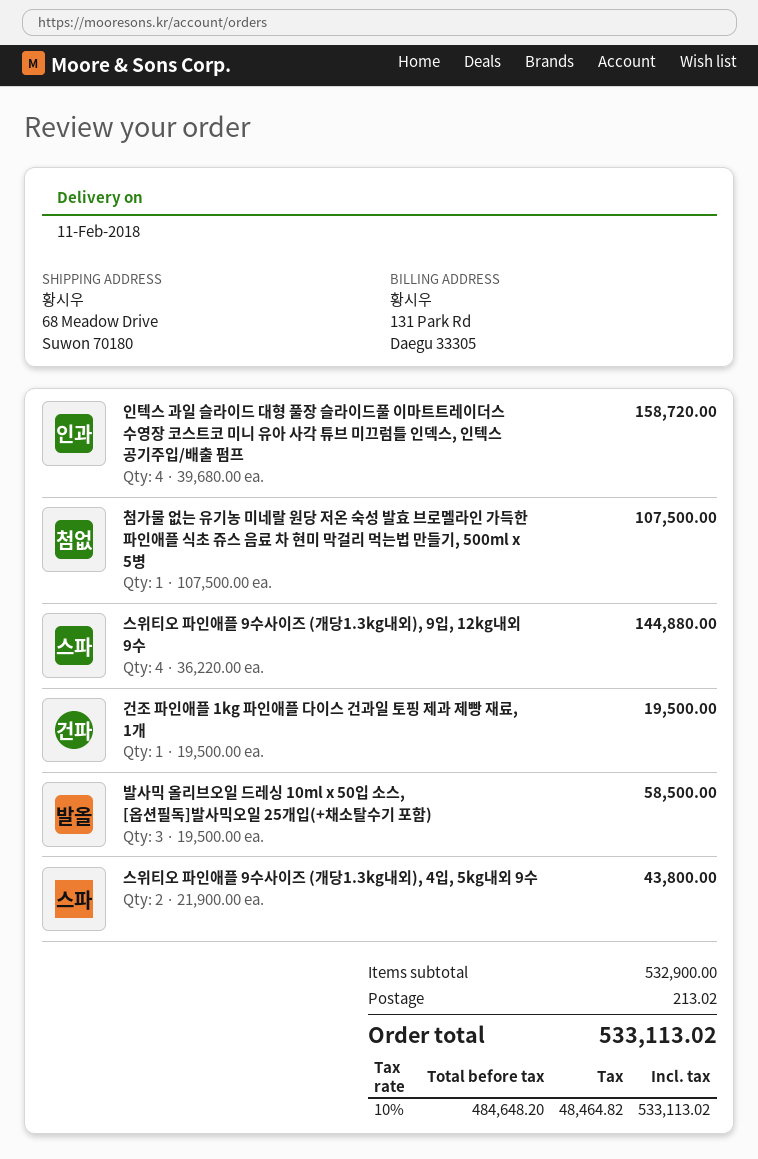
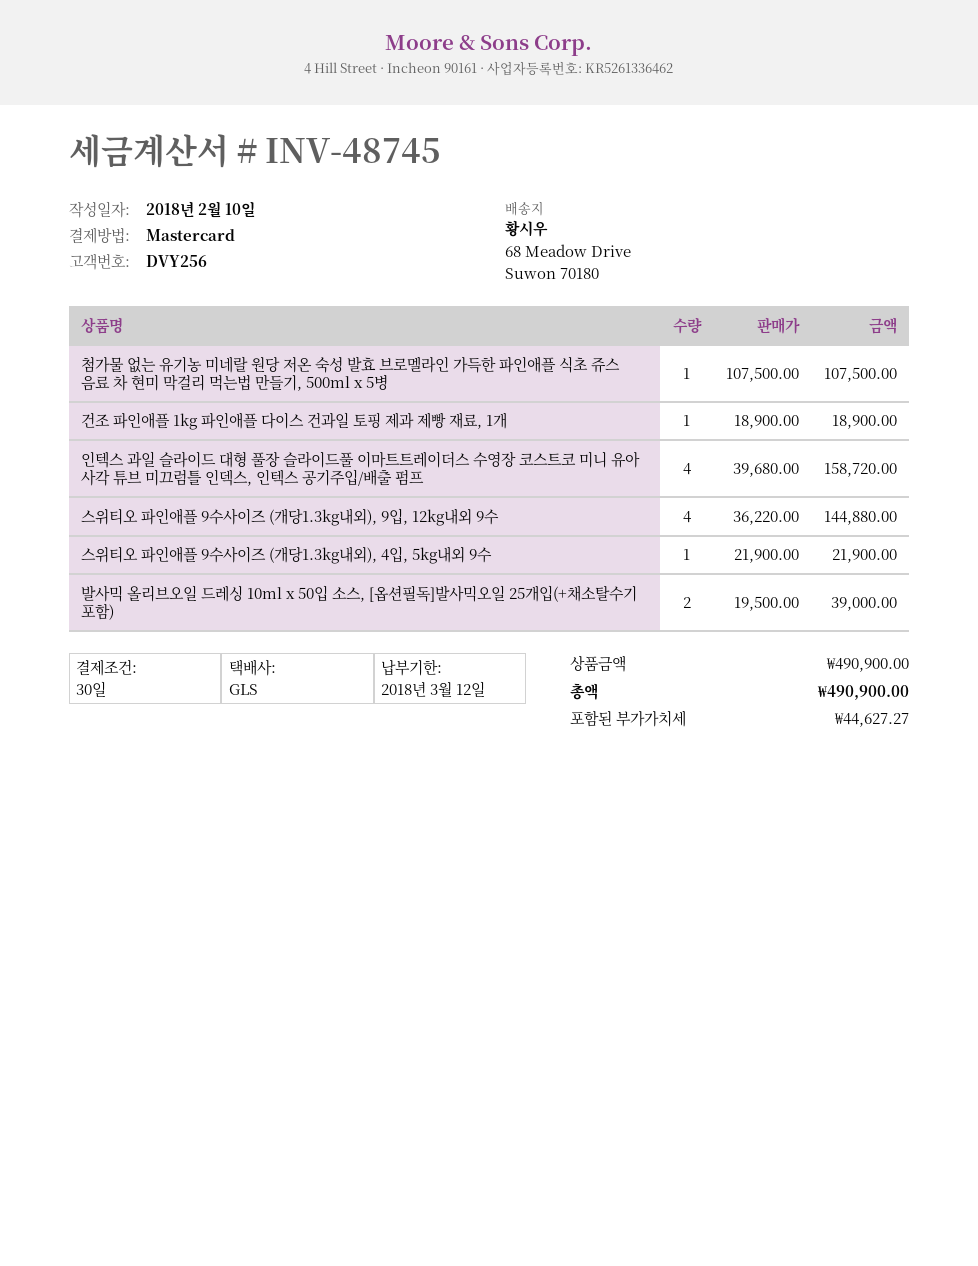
건조 파인애플 1kg 파인애플 다이스 건과일 토핑 제과 제빵 재료, 1개: 1 x 19500.00 = 19500.00 -> 1 x 18900.00 = 18900.00
발사믹 올리브오일 드레싱 10ml x 50입 소스, [옵션필독]발사믹오일 25개입(+채소탈수기 포함): 3 x 19500.00 = 58500.00 -> 2 x 19500.00 = 39000.00
스위티오 파인애플 9수사이즈 (개당1.3kg내외), 4입, 5kg내외 9수: 2 x 21900.00 = 43800.00 -> 1 x 21900.00 = 21900.00
subtotal: 532900.00 -> 490900.00
shipping: 213.02 -> none
tax: 48464.82 -> 44627.27
total: 533113.02 -> 490900.00

